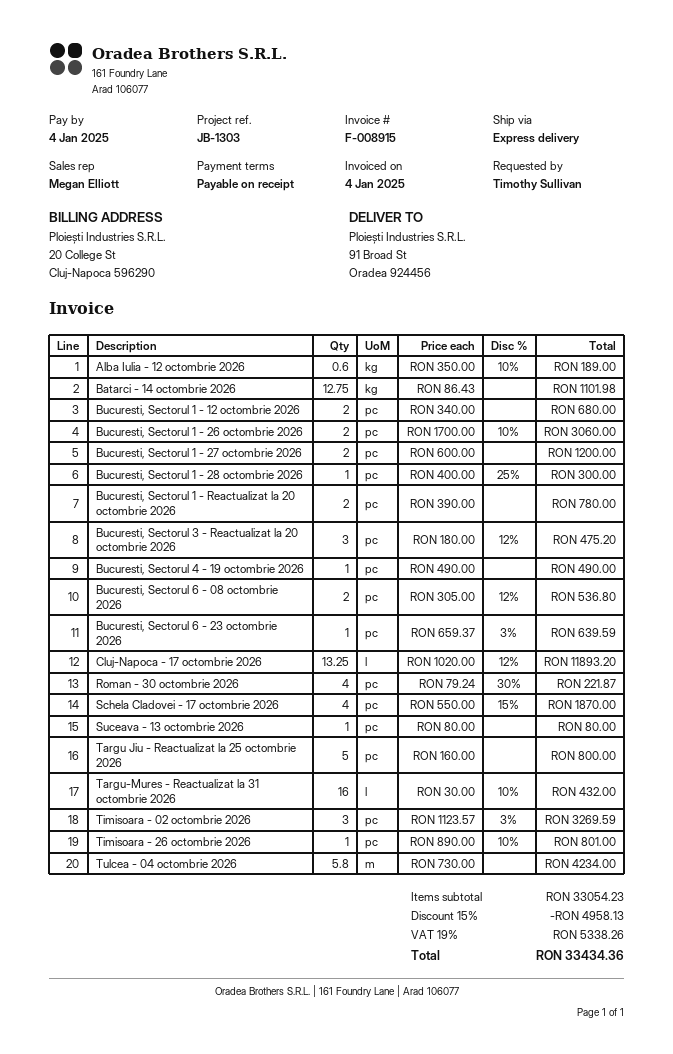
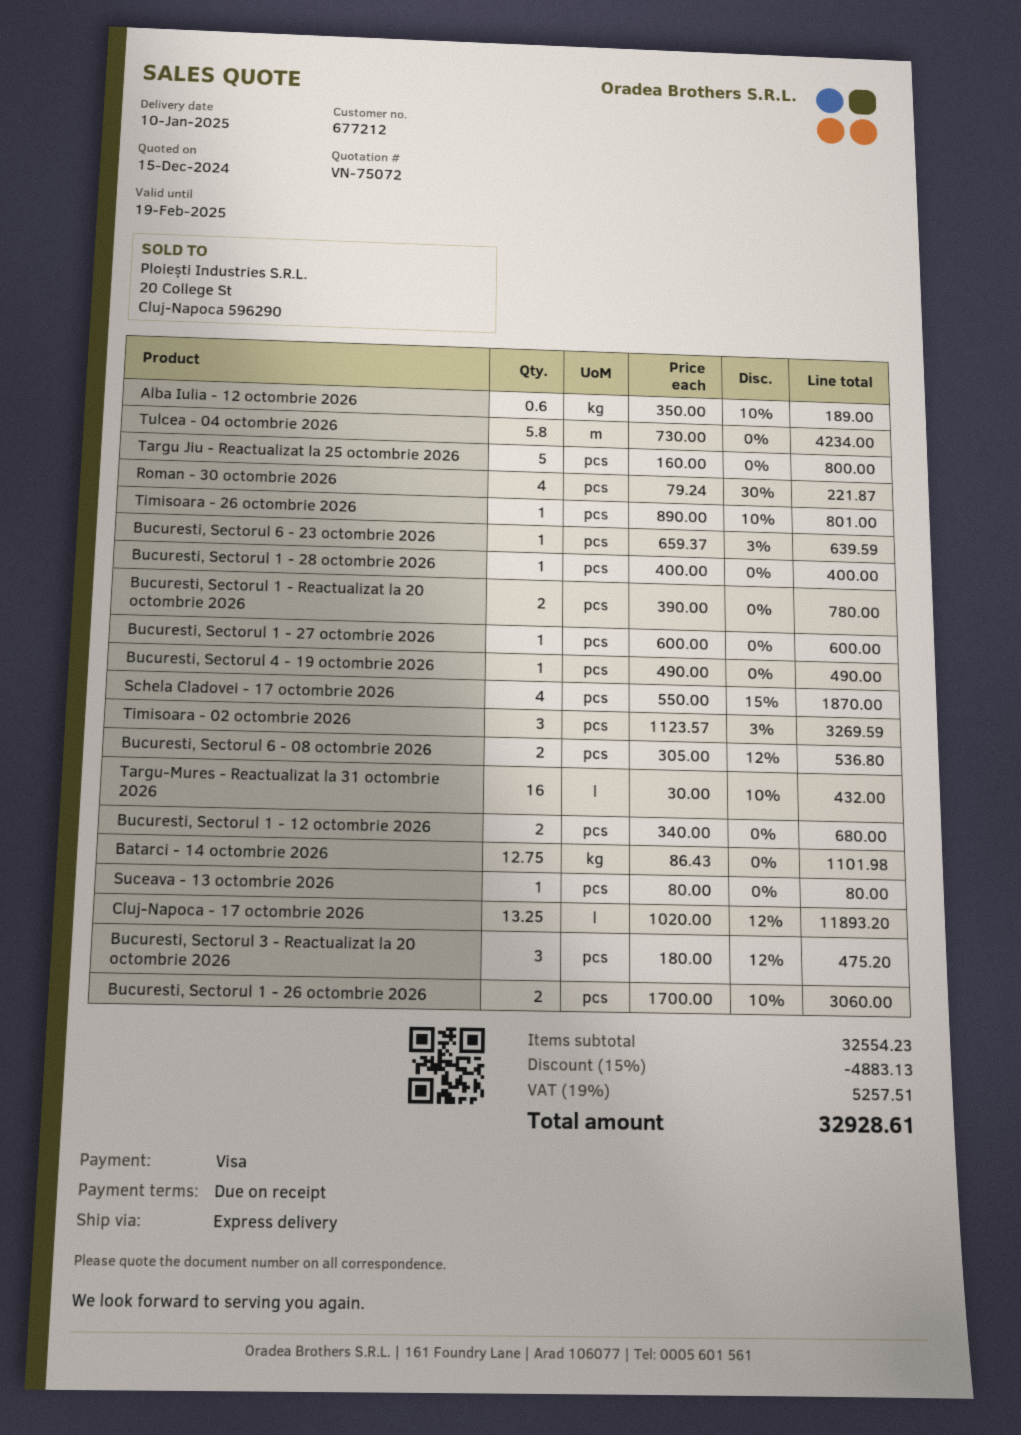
Bucuresti, Sectorul 1 - 27 octombrie 2026: 2 x 600.00 = 1200.00 -> 1 x 600.00 = 600.00
Bucuresti, Sectorul 1 - 28 octombrie 2026: 1 x 400.00 - 25% = 300.00 -> 1 x 400.00 = 400.00
subtotal: 33054.23 -> 32554.23
discount: 15% = 4958.13 -> 15% = 4883.13
tax: 19% = 5338.26 -> 19% = 5257.51
total: 33434.36 -> 32928.61

